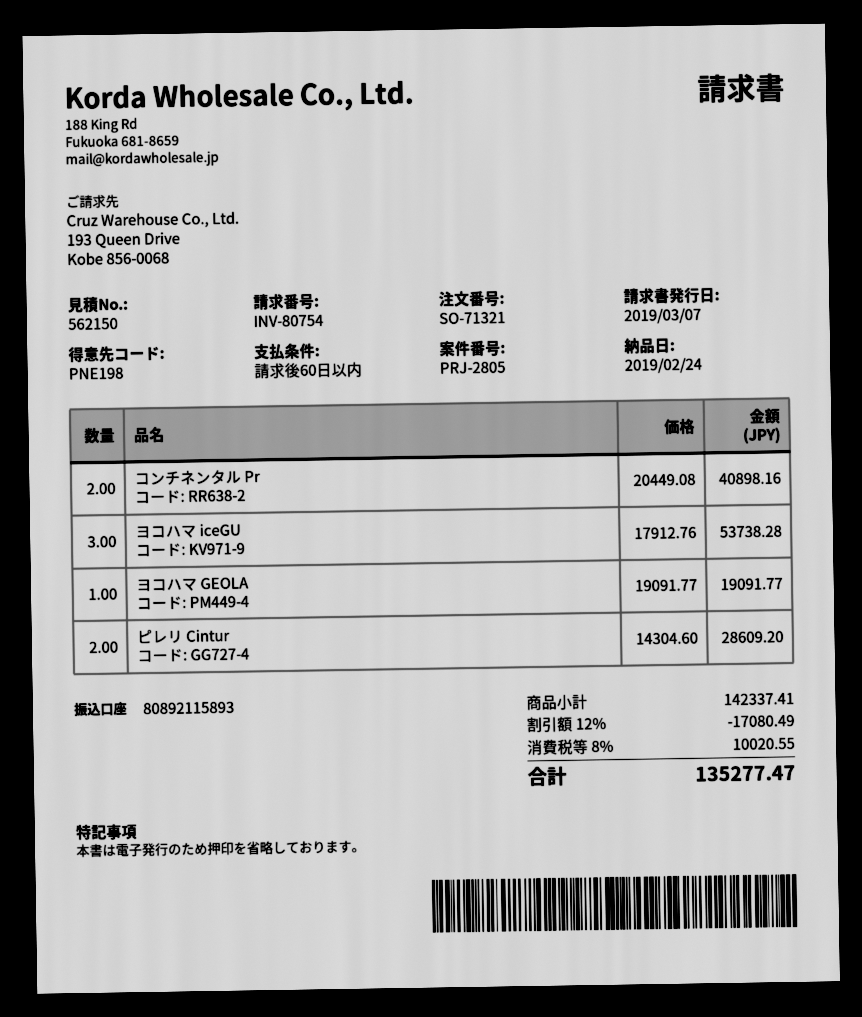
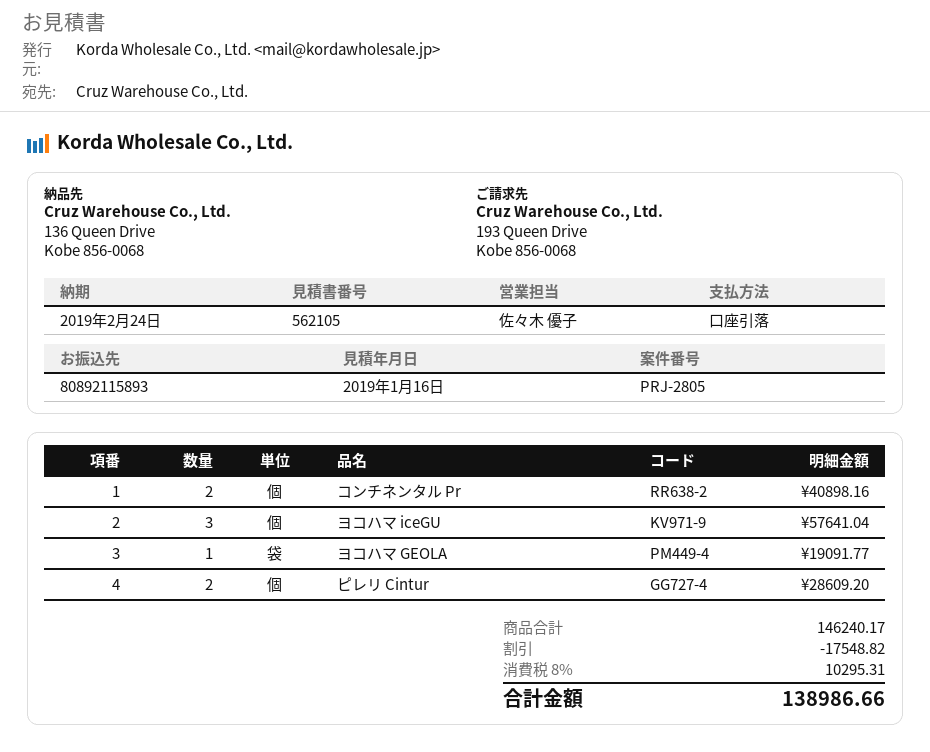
quote number: 562150 -> 562105
ヨコハマ iceGU: 3 for 53738.28 -> 3 for 57641.04
subtotal: 142337.41 -> 146240.17
discount: 17080.49 -> 17548.82
tax: 8% = 10020.55 -> 8% = 10295.31
total: 135277.47 -> 138986.66

